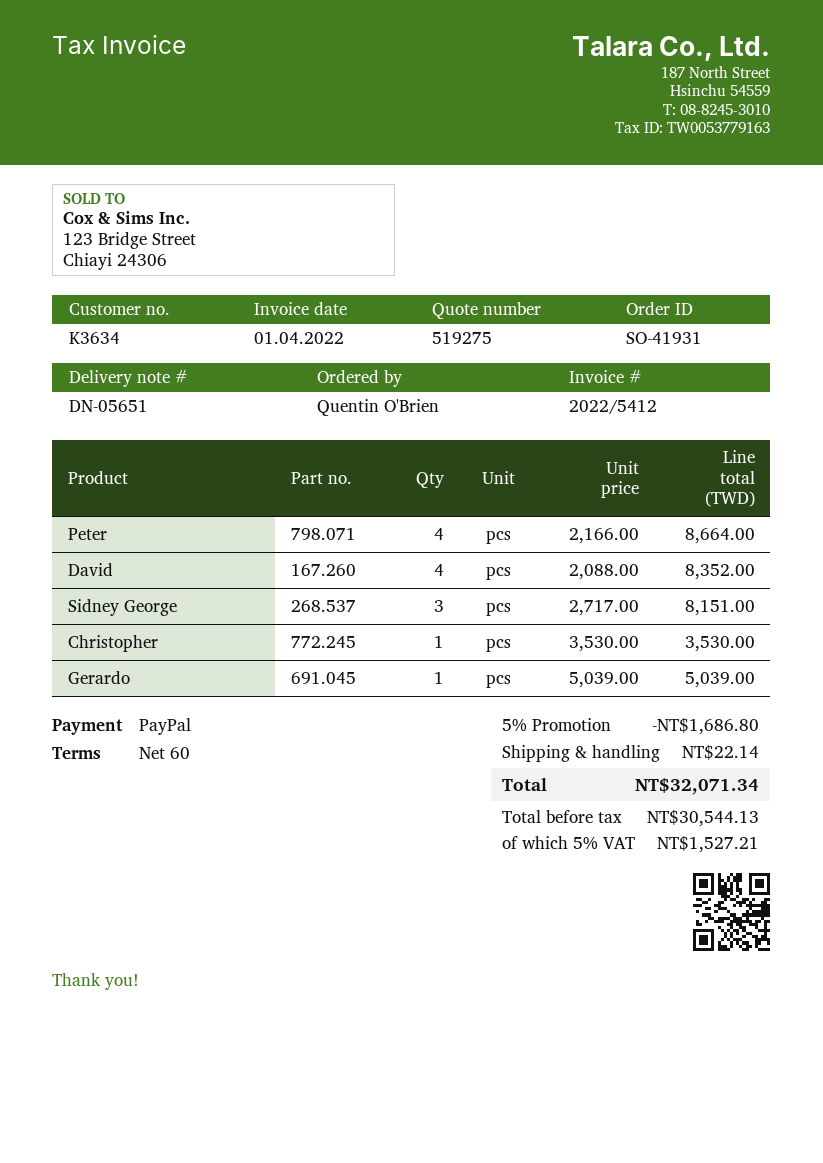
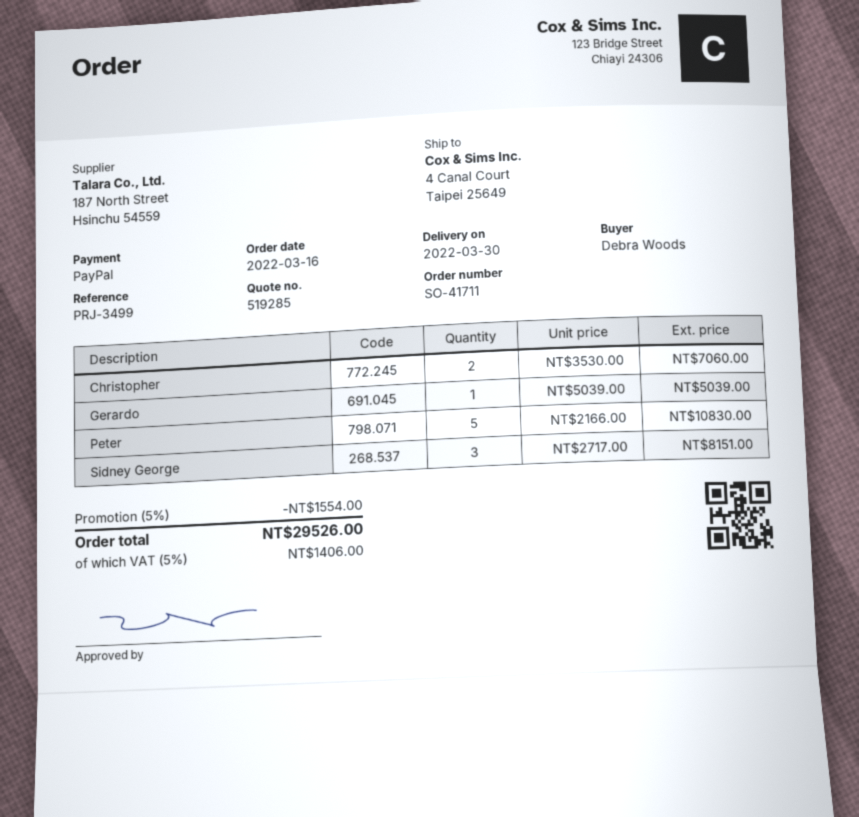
quote number: 519275 -> 519285
order number: SO-41931 -> SO-41711
ordered by: Quentin O'Brien -> Debra Woods
Peter: 4 x 2166.00 = 8664.00 -> 5 x 2166.00 = 10830.00
David: 4 x 2088.00 = 8352.00 -> none
Christopher: 1 x 3530.00 = 3530.00 -> 2 x 3530.00 = 7060.00
discount: 5% = 1686.80 -> 5% = 1554.00
shipping: 22.14 -> none
tax: 5% = 1527.21 -> 5% = 1406.00
total: 32071.34 -> 29526.00

